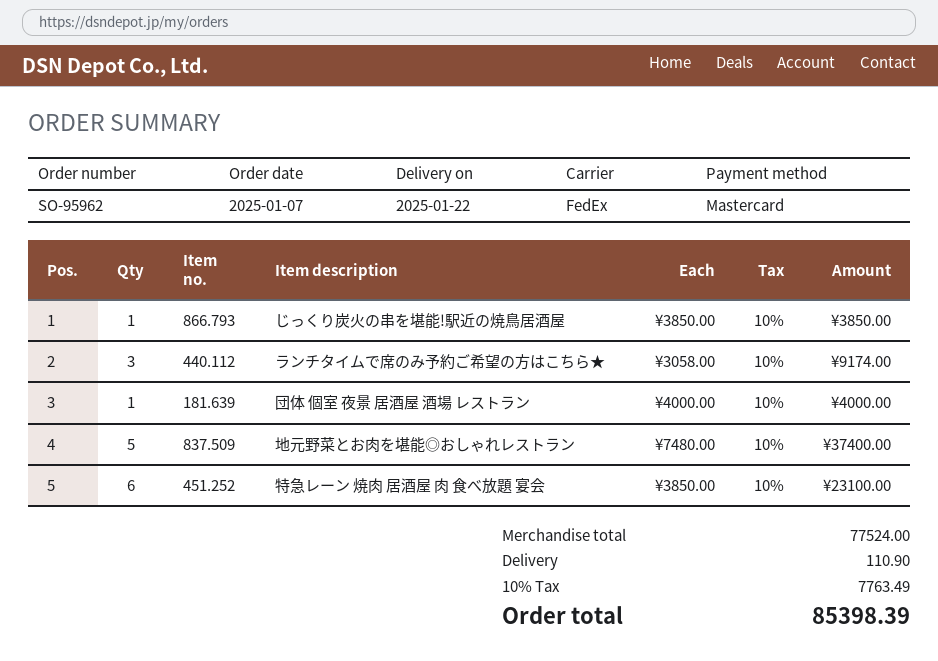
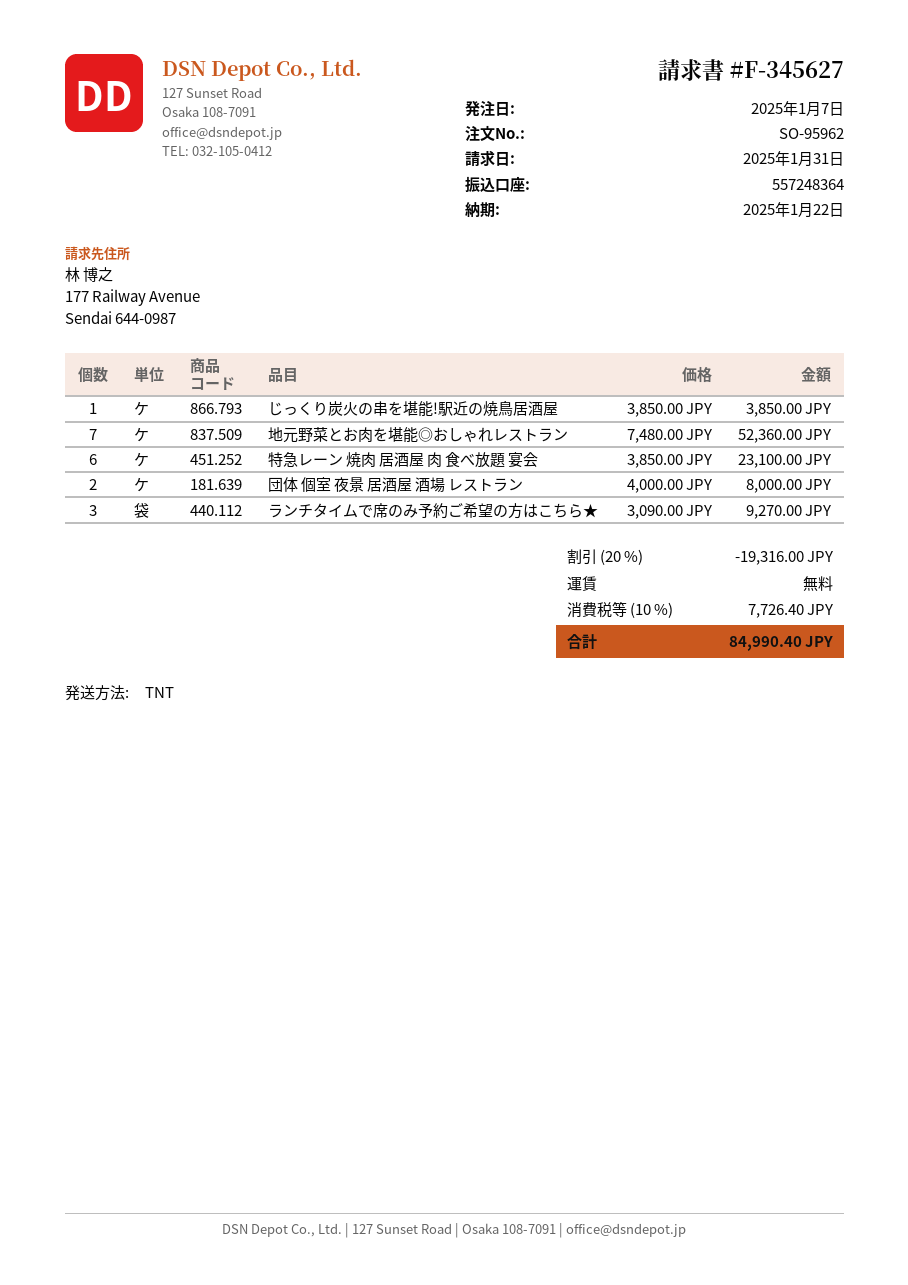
shipping method: FedEx -> TNT
ランチタイムで席のみ予約ご希望の方はこちら★: 3 x 3058.00 = 9174.00 -> 3 x 3090.00 = 9270.00
団体 個室 夜景 居酒屋 酒場 レストラン: 1 x 4000.00 = 4000.00 -> 2 x 4000.00 = 8000.00
地元野菜とお肉を堪能◎おしゃれレストラン: 5 x 7480.00 = 37400.00 -> 7 x 7480.00 = 52360.00
discount: none -> 20% = 19316.00
shipping: 110.90 -> 0.00
tax: 10% = 7763.49 -> 10% = 7726.40
total: 85398.39 -> 84990.40

